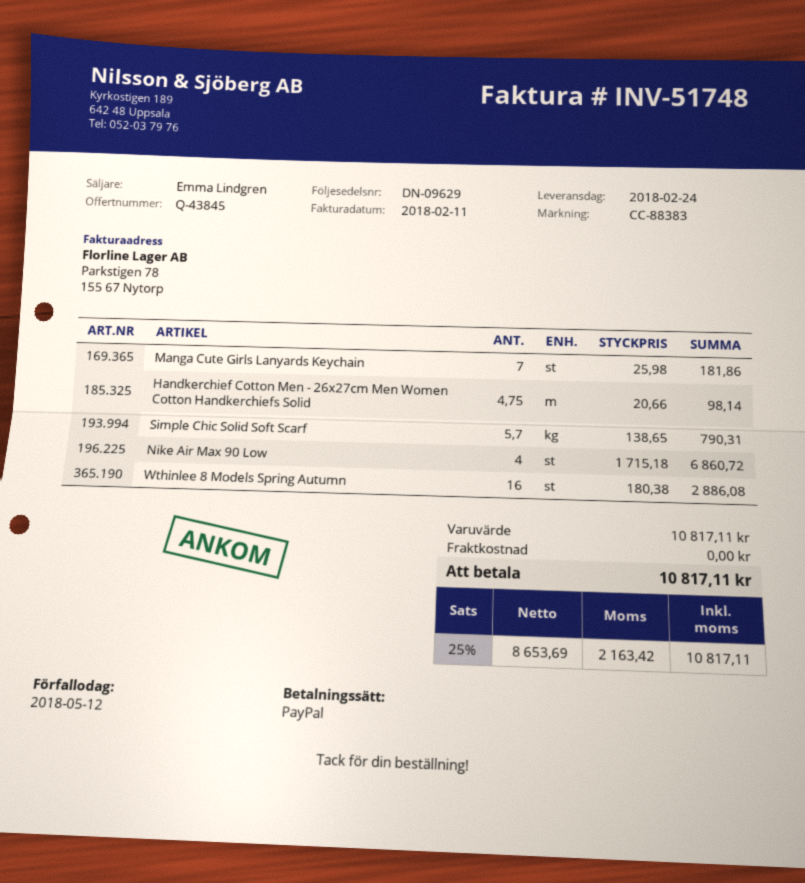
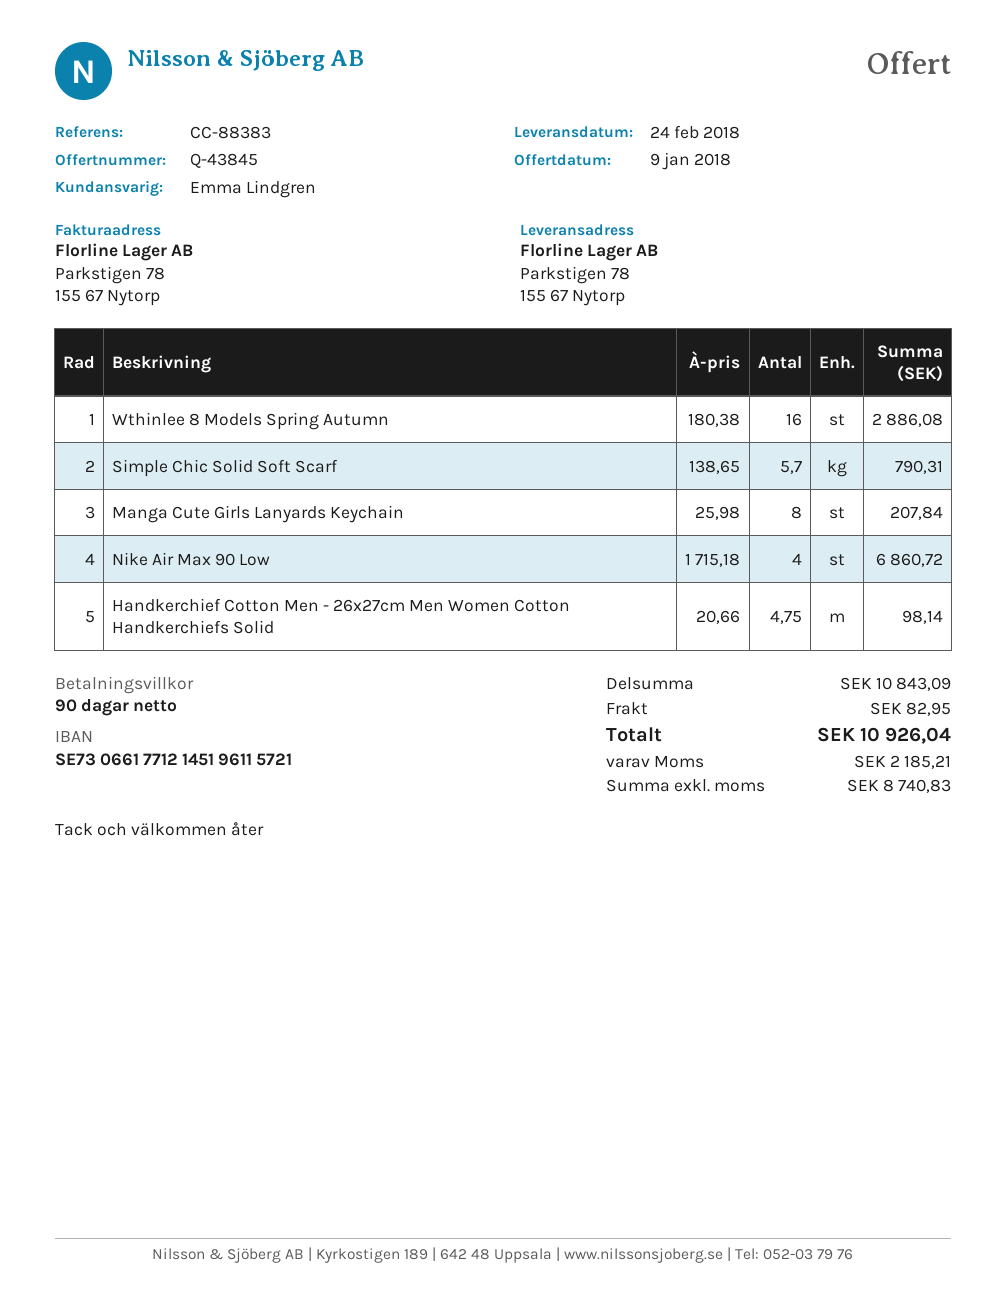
Manga Cute Girls Lanyards Keychain: 7 x 25.98 = 181.86 -> 8 x 25.98 = 207.84
subtotal: 10817.11 -> 10843.09
shipping: 0.00 -> 82.95
net: 8653.69 -> 8740.83
tax: 2163.42 -> 2185.21
total: 10817.11 -> 10926.04

